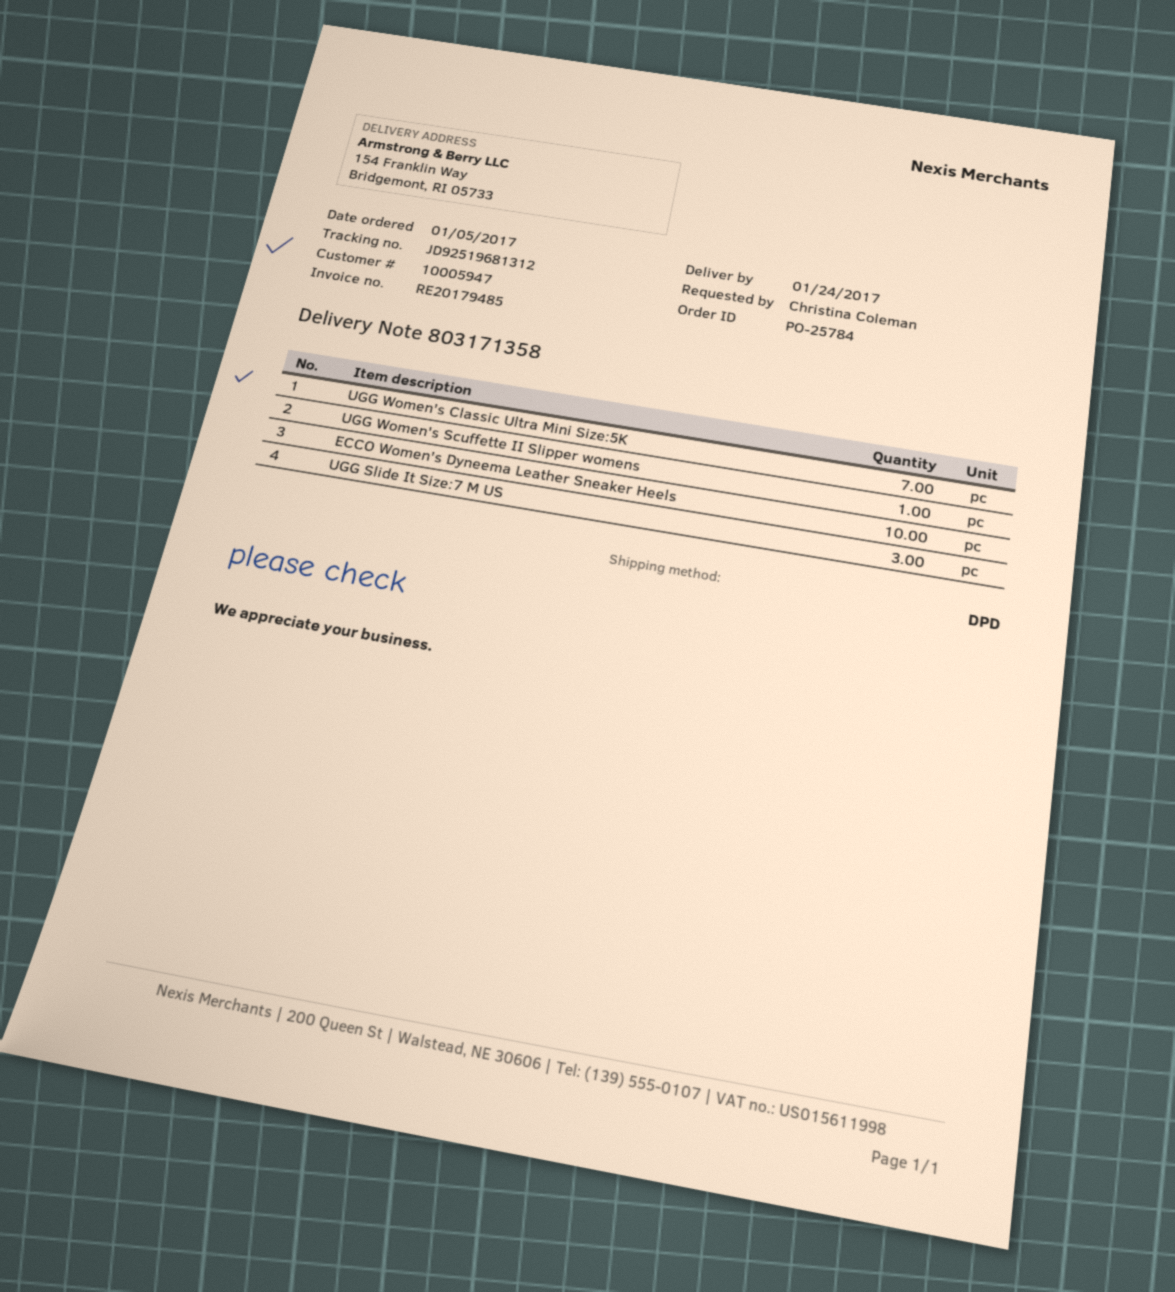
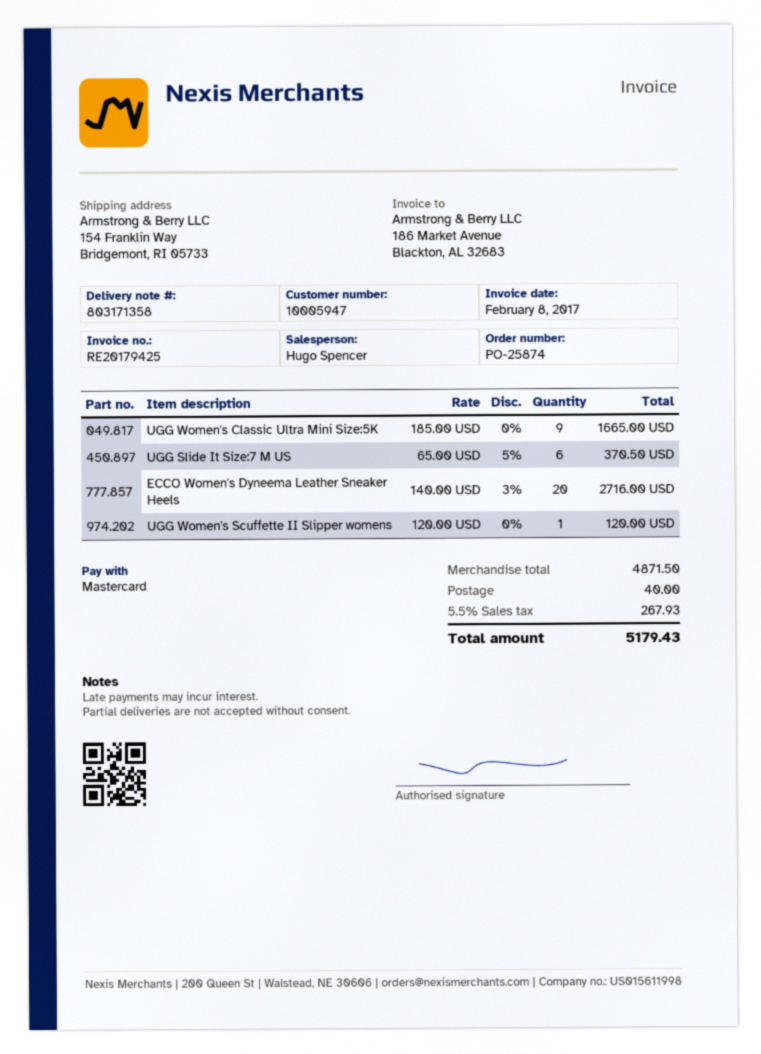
order number: PO-25784 -> PO-25874
invoice number: RE20179485 -> RE20179425
UGG Women's Classic Ultra Mini Size:5K: 7 -> 9
ECCO Women's Dyneema Leather Sneaker Heels: 10 -> 20
UGG Slide It Size:7 M US: 3 -> 6

